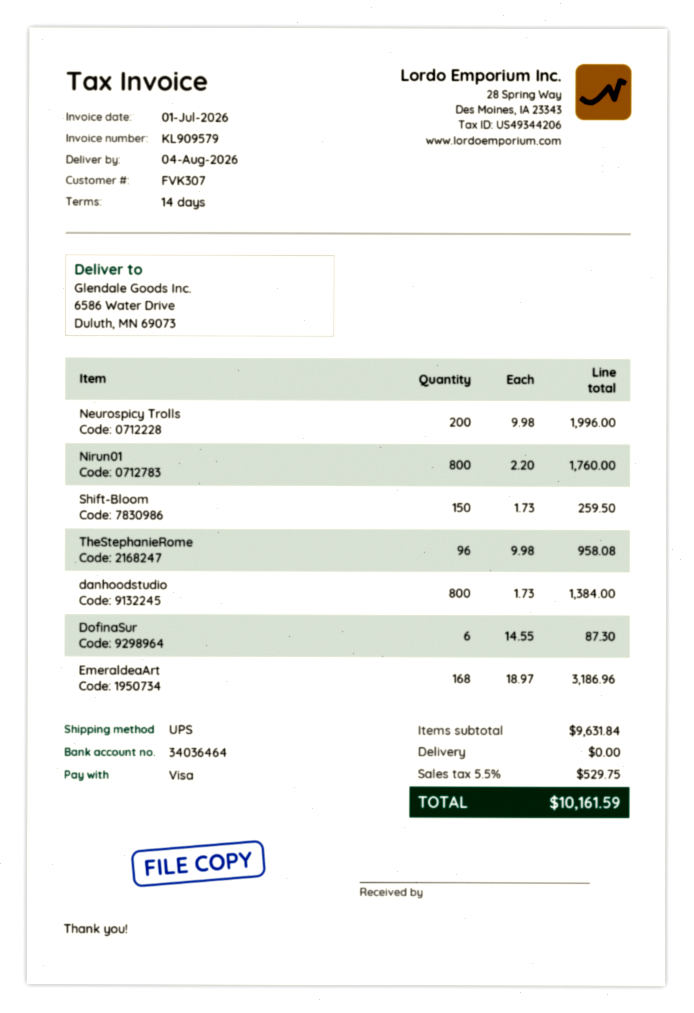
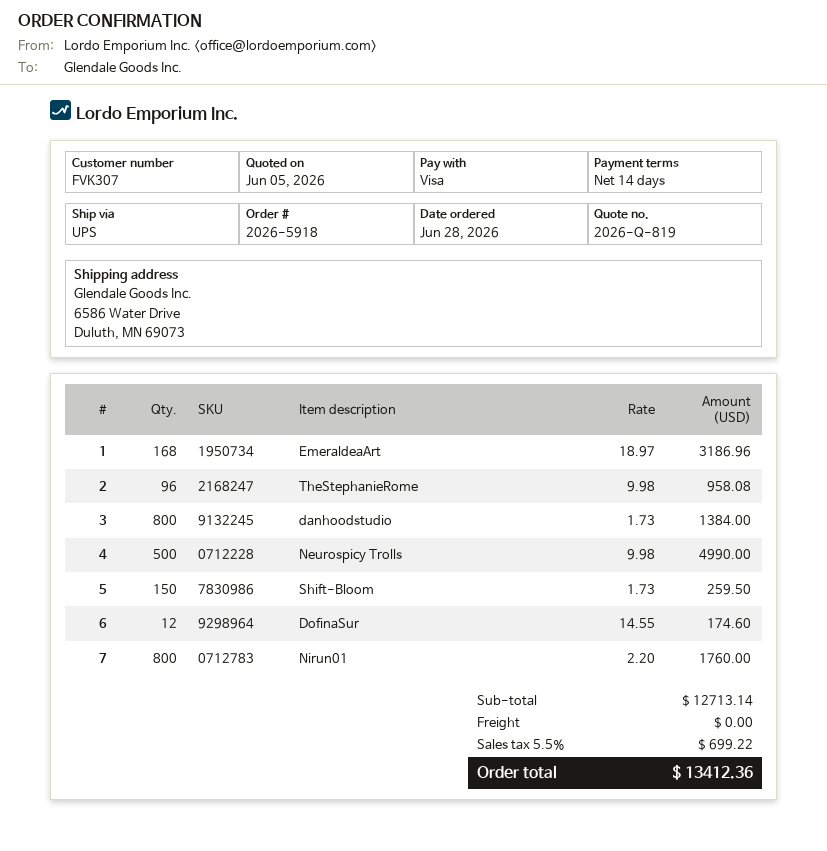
Neurospicy Trolls: 200 x 9.98 = 1996.00 -> 500 x 9.98 = 4990.00
DofinaSur: 6 x 14.55 = 87.30 -> 12 x 14.55 = 174.60
subtotal: 9631.84 -> 12713.14
tax: 5.5% = 529.75 -> 5.5% = 699.22
total: 10161.59 -> 13412.36

